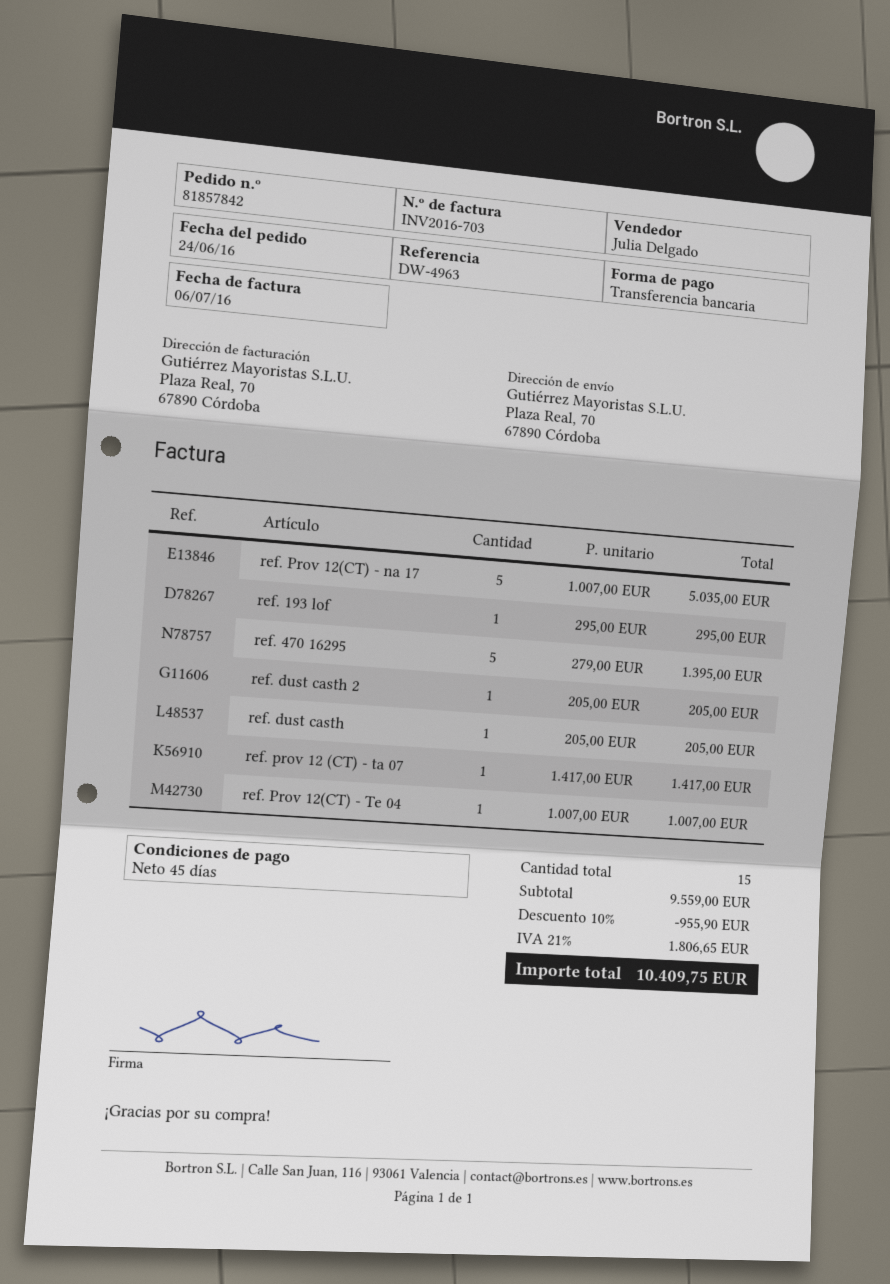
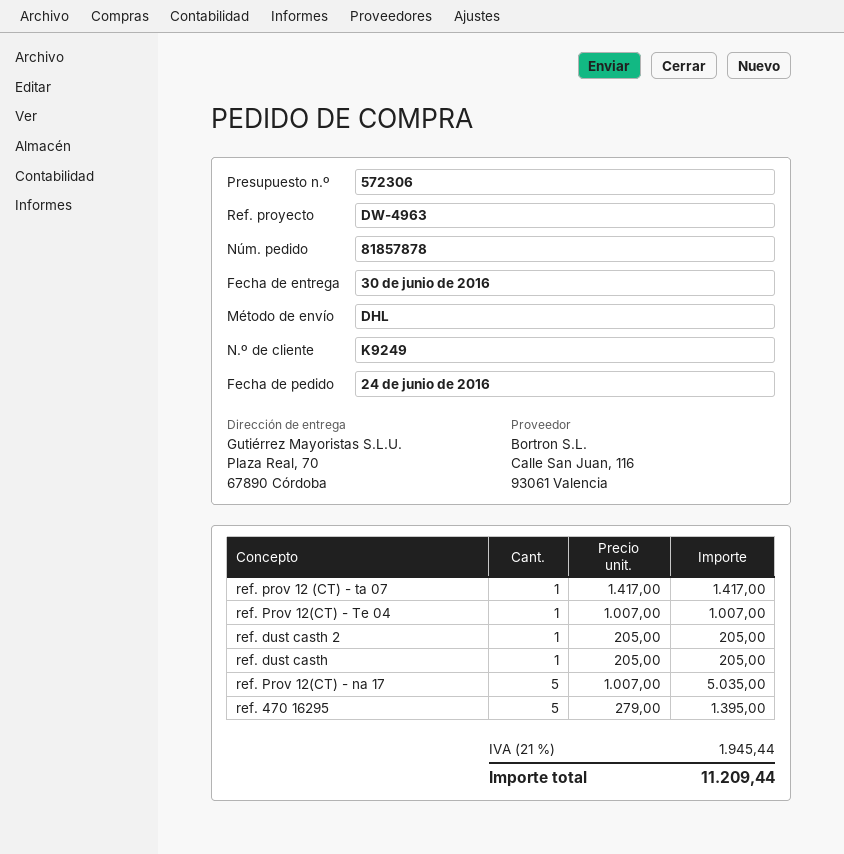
order number: 81857842 -> 81857878
ref. 193 lof: 1 x 295.00 = 295.00 -> none
discount: 10% = 955.90 -> none
tax: 21% = 1806.65 -> 21% = 1945.44
total: 10409.75 -> 11209.44

